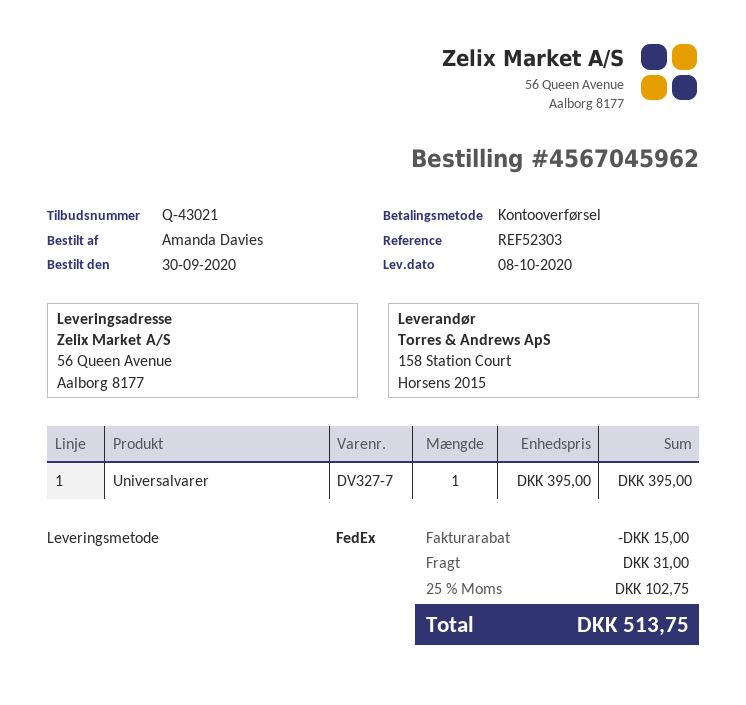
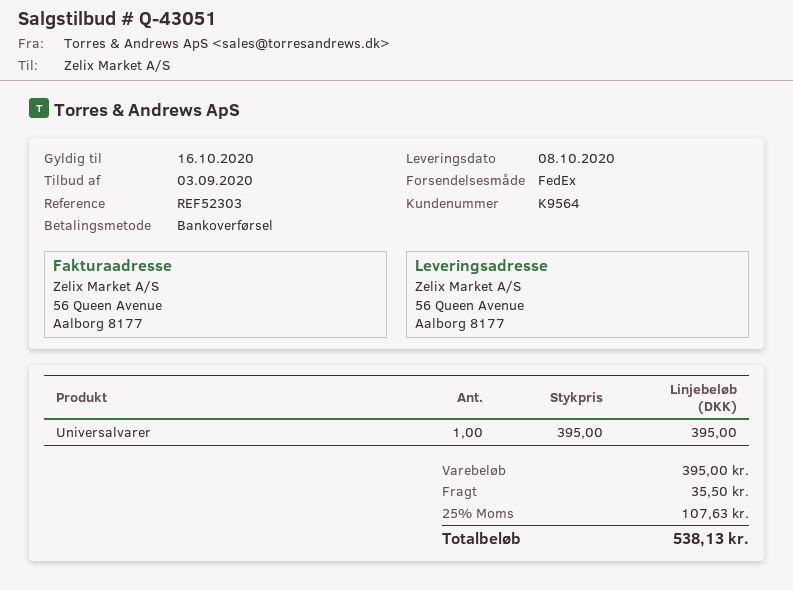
quote number: Q-43021 -> Q-43051
discount: 15.00 -> none
shipping: 31.00 -> 35.50
tax: 25% = 102.75 -> 25% = 107.63
total: 513.75 -> 538.13

